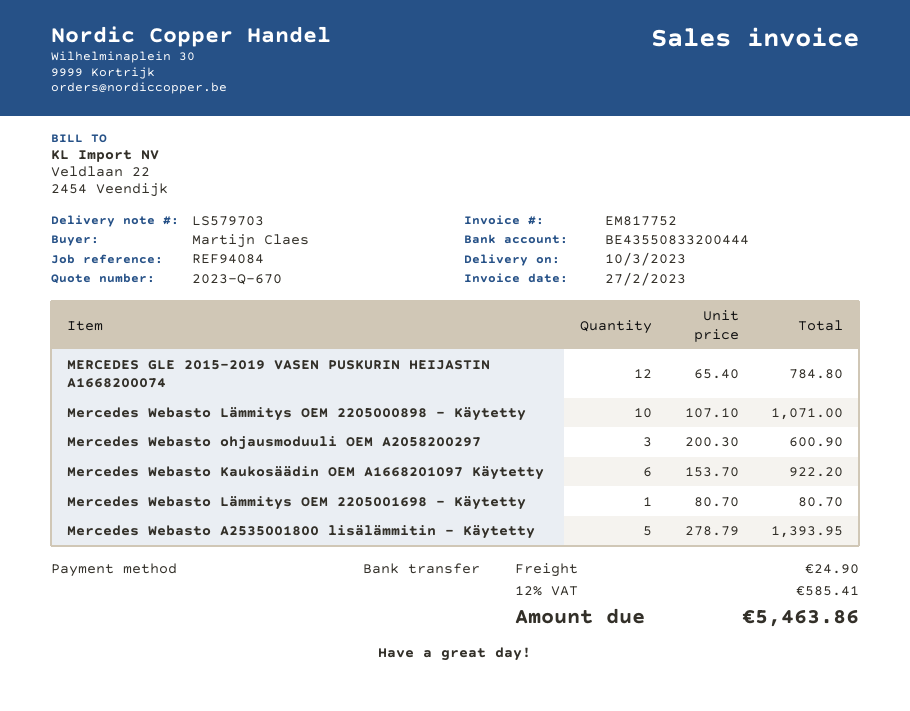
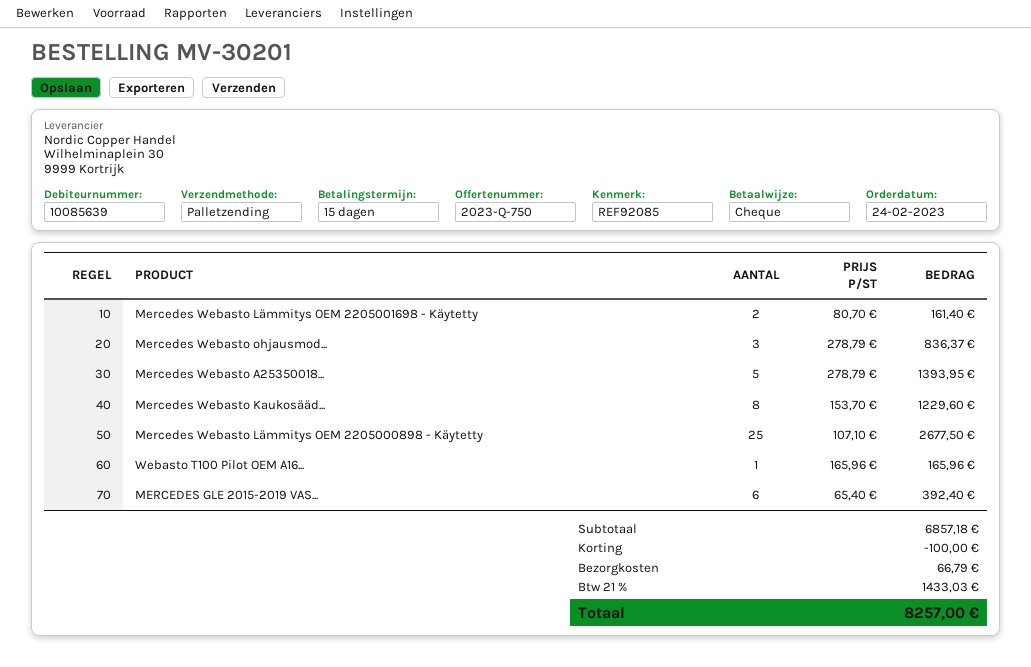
quote number: 2023-Q-670 -> 2023-Q-750
reference: REF94084 -> REF92085
payment method: bank transfer -> cheque
MERCEDES GLE 2015-2019 VASEN PUSKURIN HEIJASTIN A1668200074: 12 x 65.40 = 784.80 -> 6 x 65.40 = 392.40
Mercedes Webasto Lämmitys OEM 2205000898 - Käytetty: 10 x 107.10 = 1071.00 -> 25 x 107.10 = 2677.50
Mercedes Webasto ohjausmoduuli OEM A2058200297: 3 x 200.30 = 600.90 -> 3 x 278.79 = 836.37
Mercedes Webasto Kaukosäädin OEM A1668201097 Käytetty: 6 x 153.70 = 922.20 -> 8 x 153.70 = 1229.60
Mercedes Webasto Lämmitys OEM 2205001698 - Käytetty: 1 x 80.70 = 80.70 -> 2 x 80.70 = 161.40
Webasto T100 Pilot OEM A16...: none -> 1 x 165.96 = 165.96
discount: none -> 100.00
shipping: 24.90 -> 66.79
tax: 12% = 585.41 -> 21% = 1433.03
total: 5463.86 -> 8257.00

